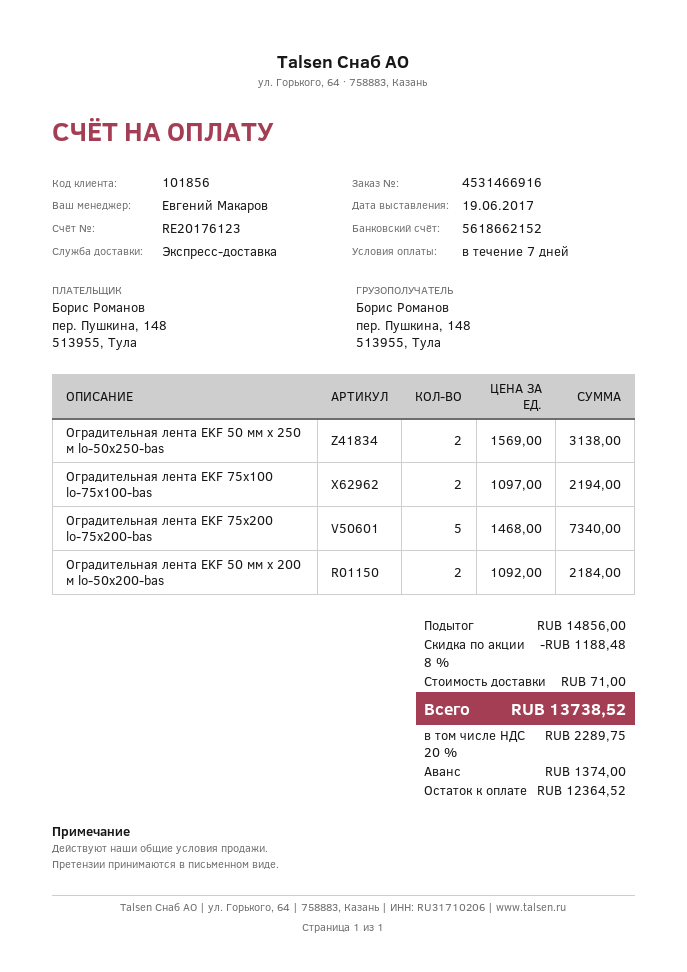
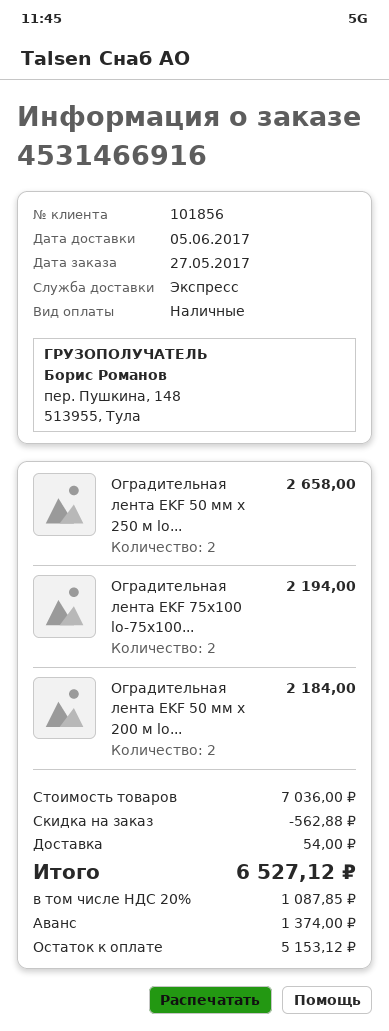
Оградительная лента EKF 50 мм x 250 м lo-50x250-bas: 2 for 3138.00 -> 2 for 2658.00
Оградительная лента EKF 75x200 lo-75x200-bas: 5 for 7340.00 -> none
subtotal: 14856.00 -> 7036.00
discount: 1188.48 -> 562.88
shipping: 71.00 -> 54.00
tax: 20% = 2289.75 -> 20% = 1087.85
total: 13738.52 -> 6527.12
balance: 12364.52 -> 5153.12

